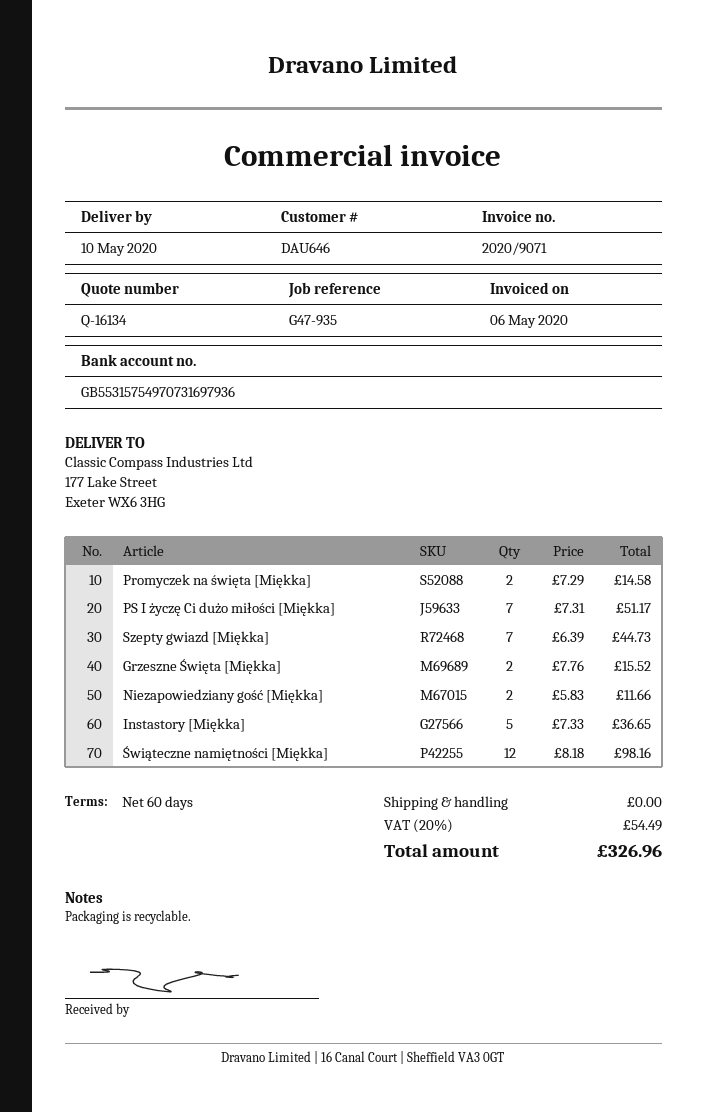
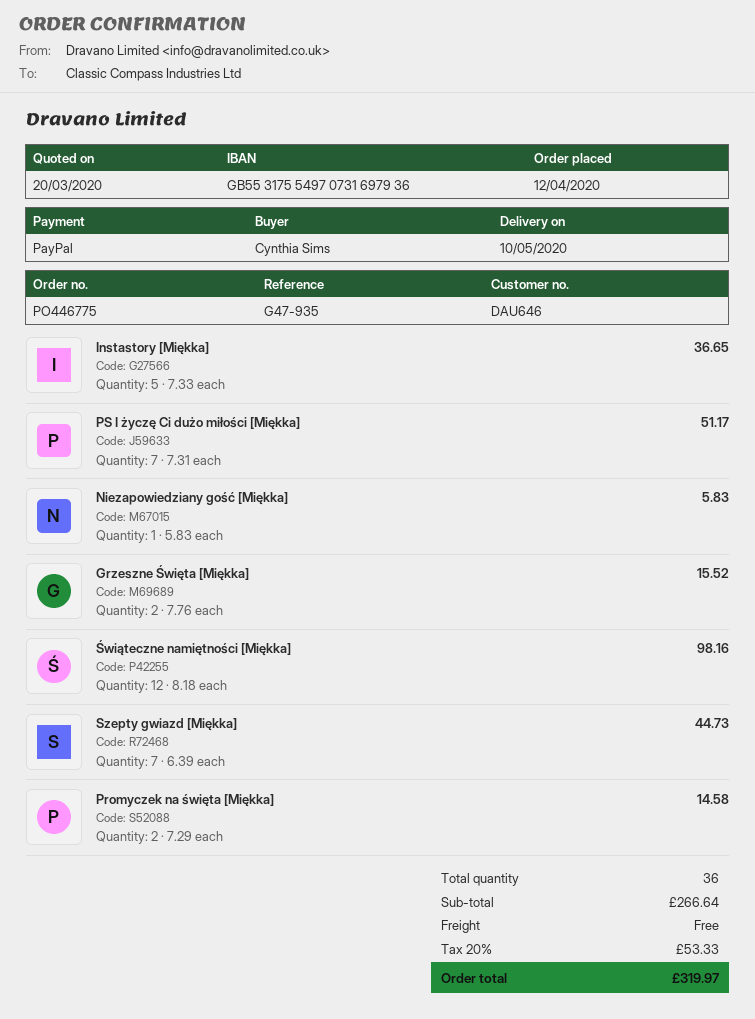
bank account: GB55315754970731697936 -> GB55317554970731697936
Niezapowiedziany gość [Miękka]: 2 x 5.83 = 11.66 -> 1 x 5.83 = 5.83
tax: 20% = 54.49 -> 20% = 53.33
total: 326.96 -> 319.97

